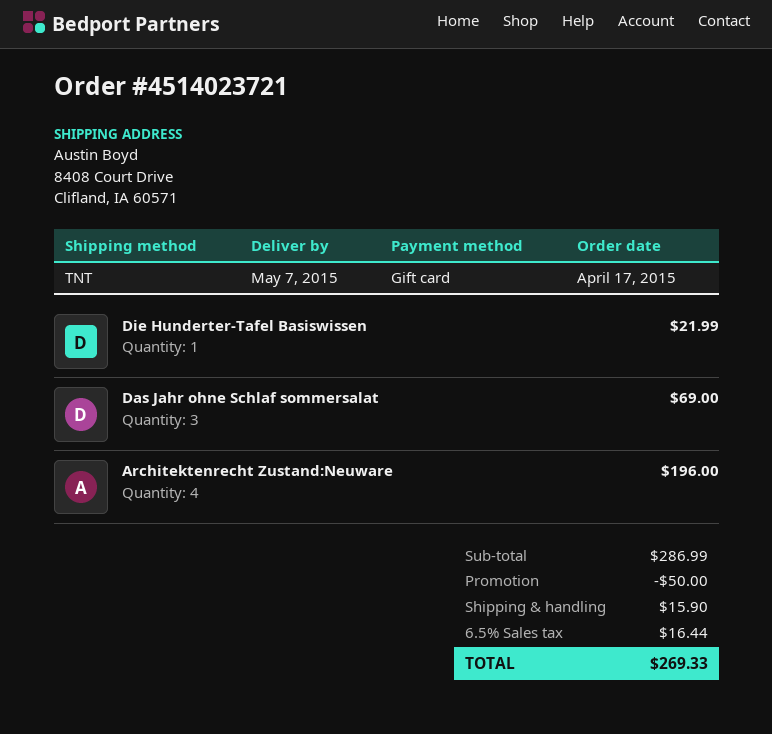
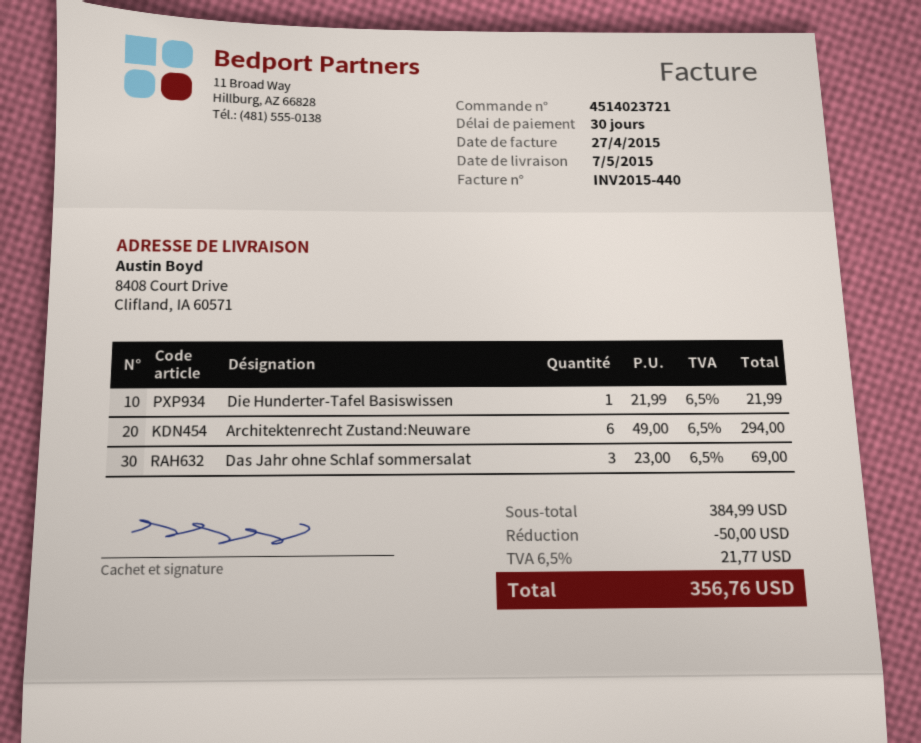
Architektenrecht Zustand:Neuware: 4 for 196.00 -> 6 for 294.00
subtotal: 286.99 -> 384.99
shipping: 15.90 -> none
tax: 6.5% = 16.44 -> 6.5% = 21.77
total: 269.33 -> 356.76

